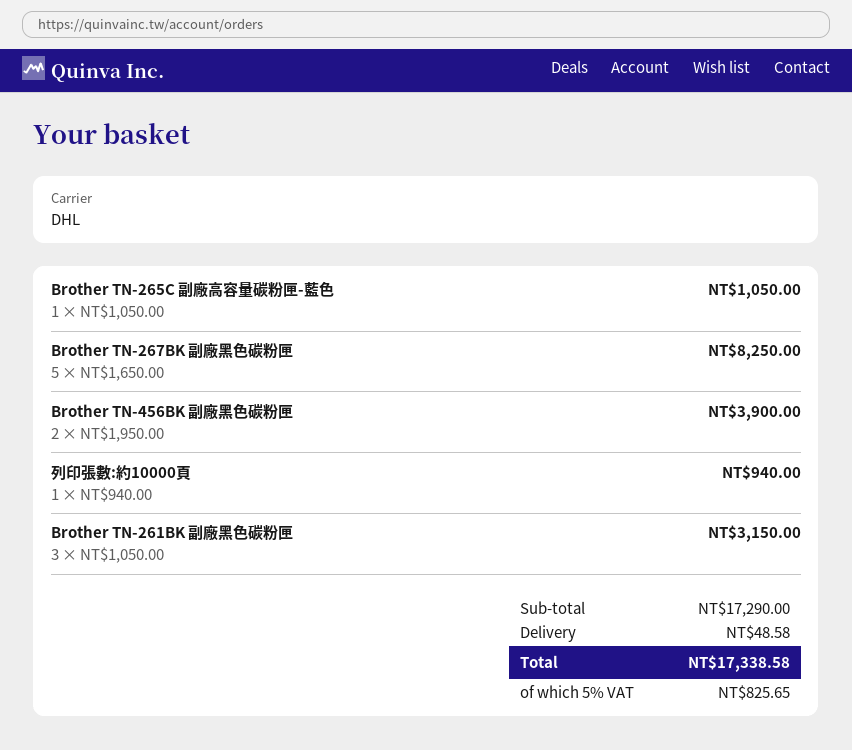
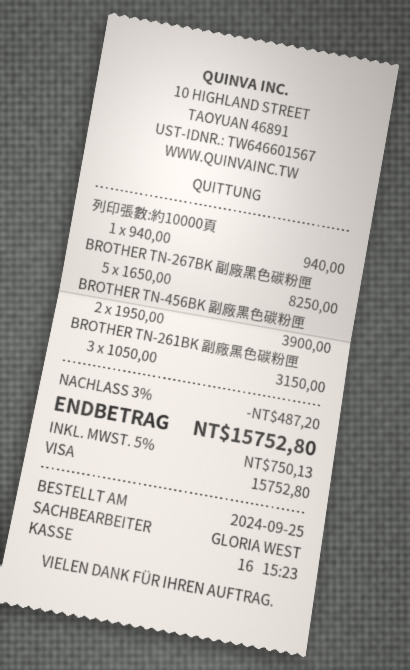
Brother TN-265C 副廠高容量碳粉匣-藍色: 1 x 1050.00 = 1050.00 -> none
discount: none -> 3% = 487.20
shipping: 48.58 -> none
tax: 5% = 825.65 -> 5% = 750.13
total: 17338.58 -> 15752.80

